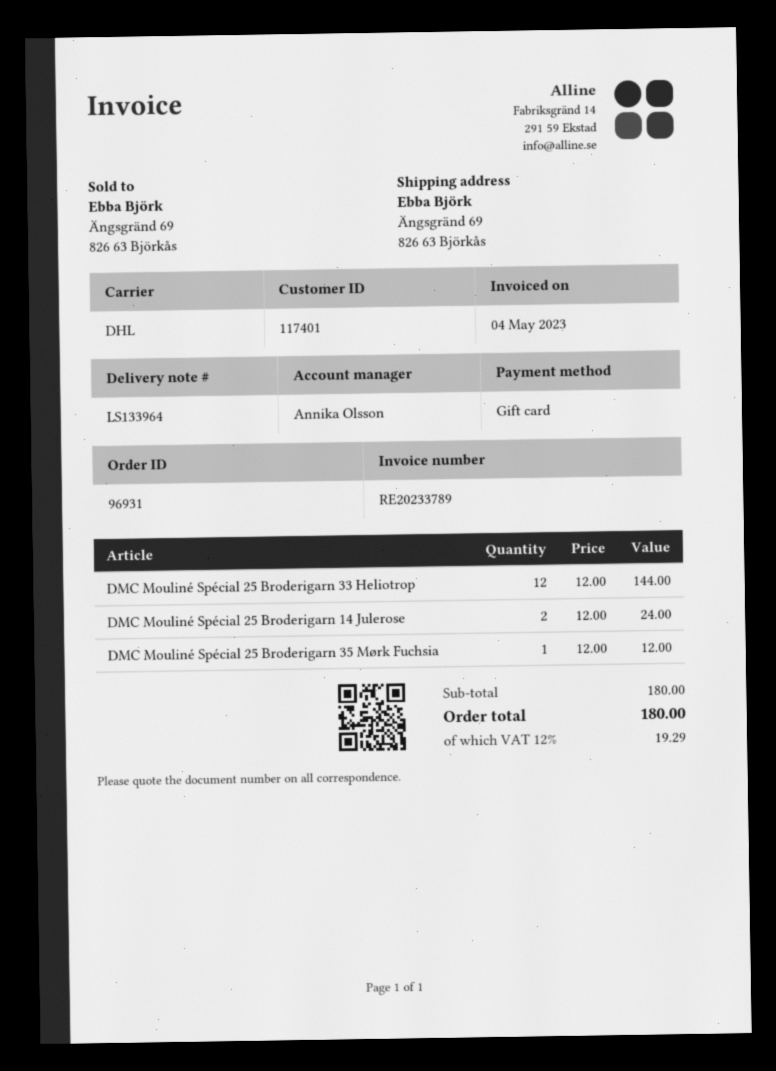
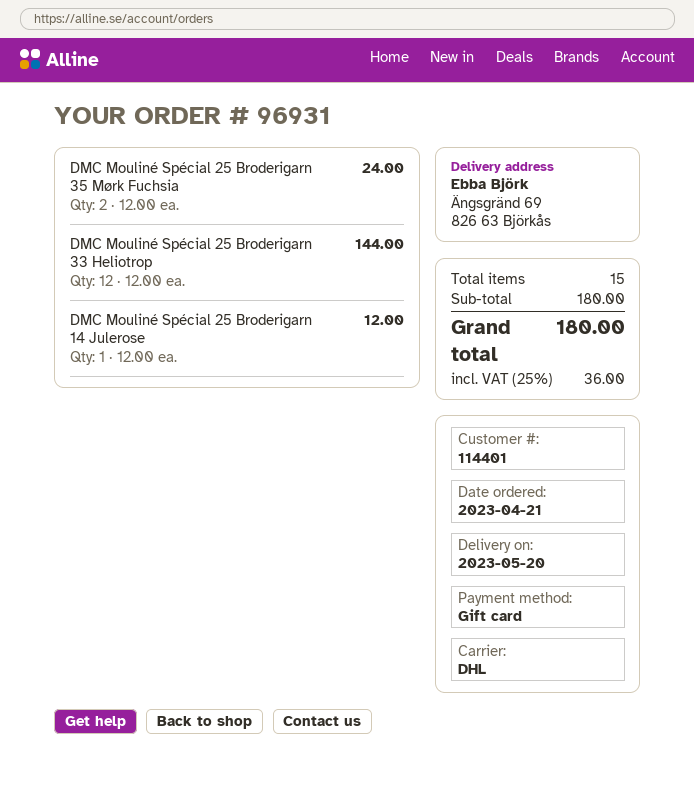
customer number: 117401 -> 114401
DMC Mouliné Spécial 25 Broderigarn 14 Julerose: 2 x 12.00 = 24.00 -> 1 x 12.00 = 12.00
DMC Mouliné Spécial 25 Broderigarn 35 Mørk Fuchsia: 1 x 12.00 = 12.00 -> 2 x 12.00 = 24.00
tax: 12% = 19.29 -> 25% = 36.00

